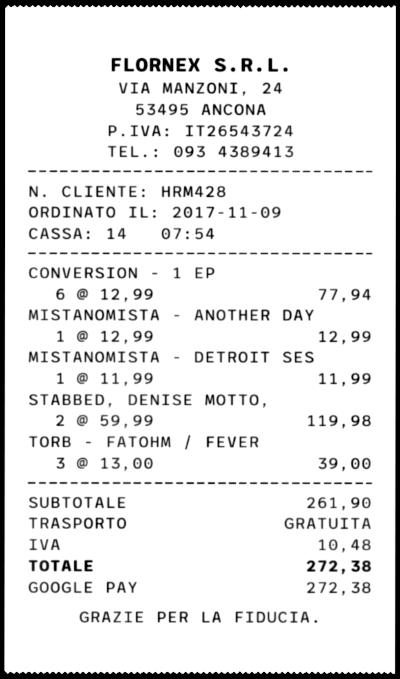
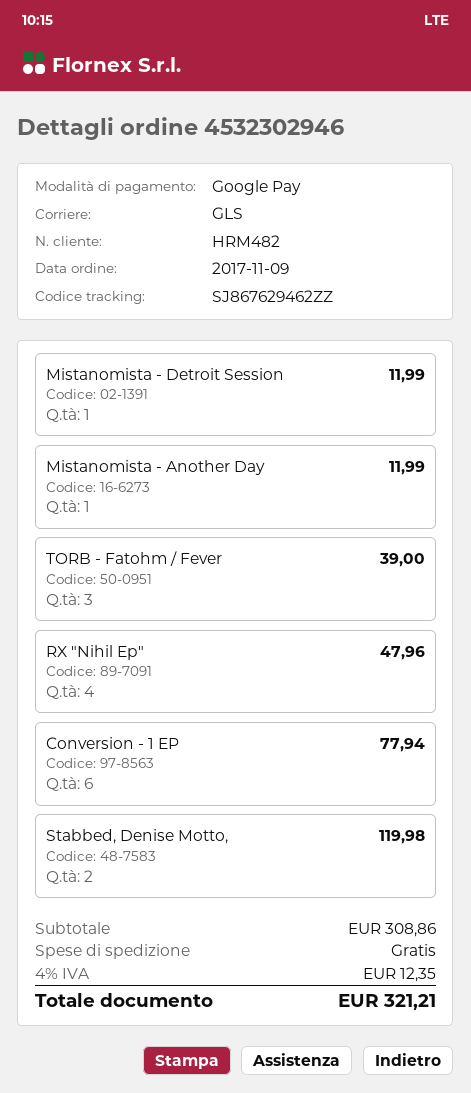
customer number: HRM428 -> HRM482
MISTANOMISTA - ANOTHER DAY: 1 for 12.99 -> 1 for 11.99
RX "Nihil Ep": none -> 4 for 47.96
subtotal: 261.90 -> 308.86
tax: 10.48 -> 12.35
total: 272.38 -> 321.21

